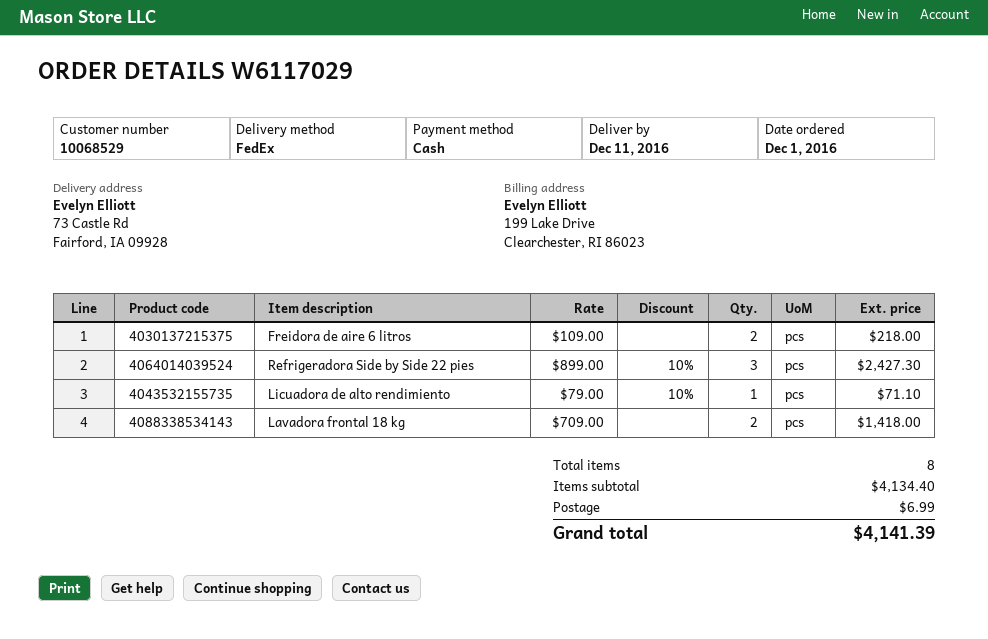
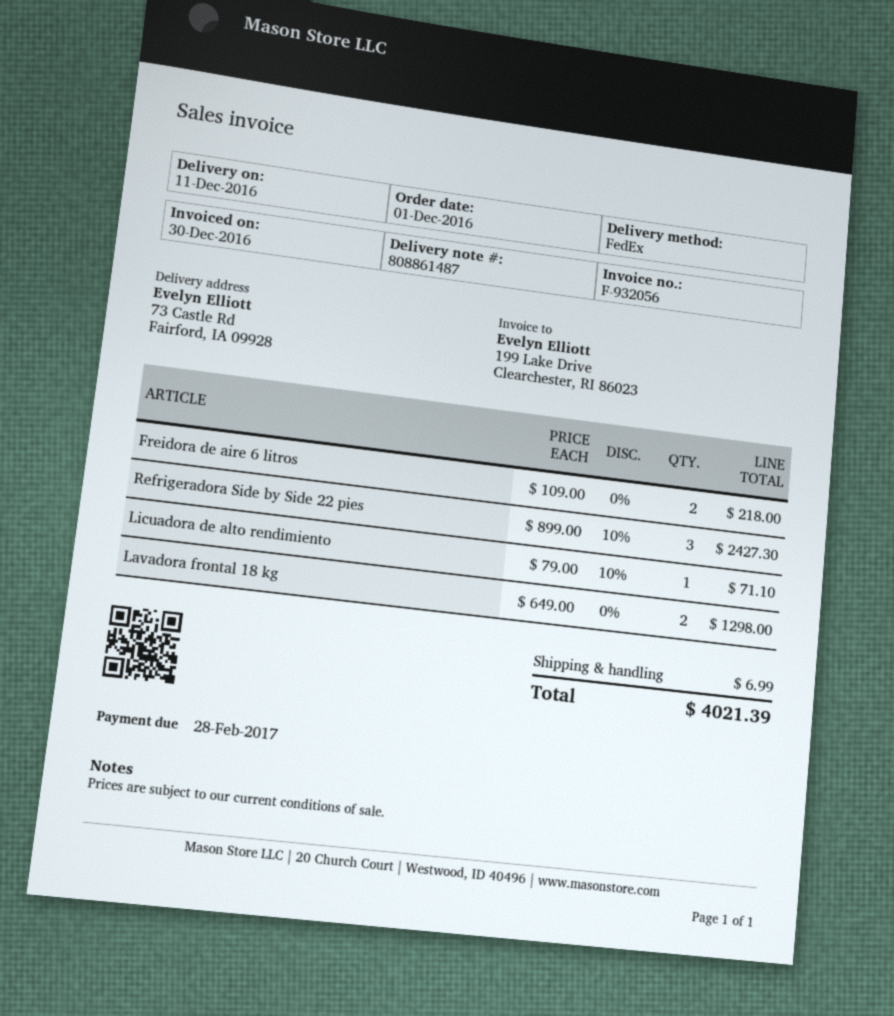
Lavadora frontal 18 kg: 2 x 709.00 = 1418.00 -> 2 x 649.00 = 1298.00
total: 4141.39 -> 4021.39

